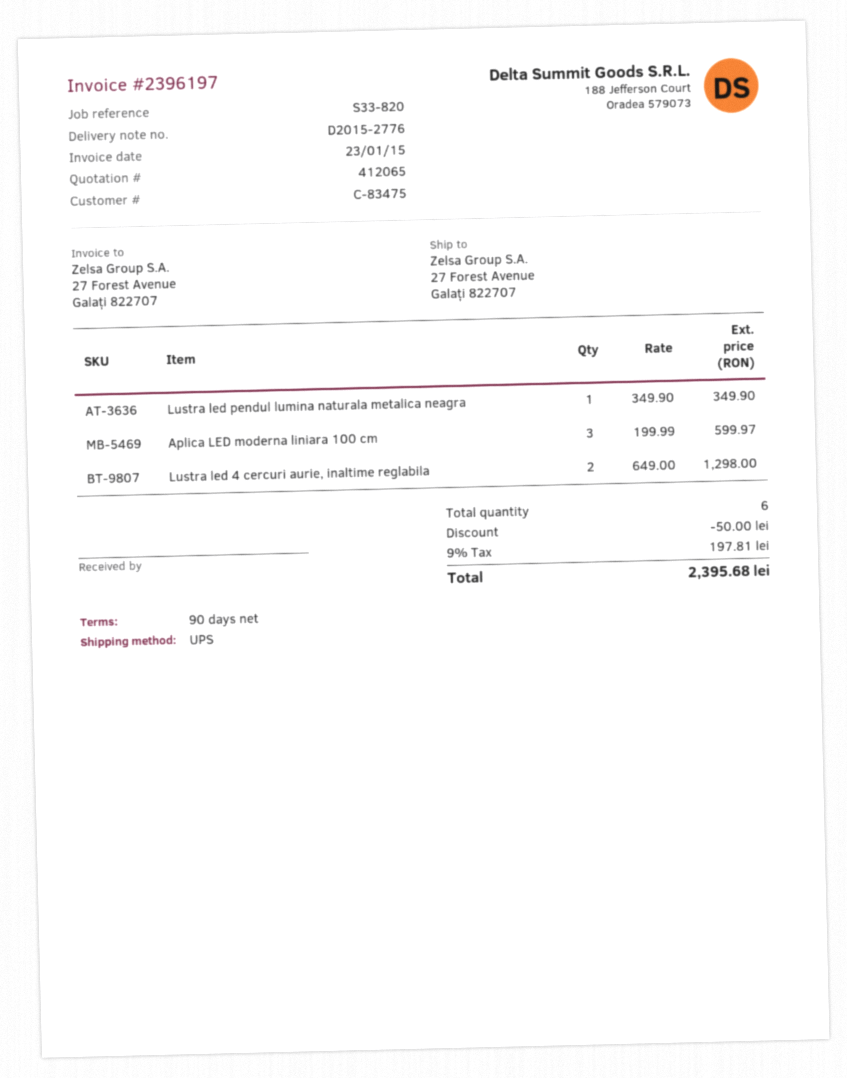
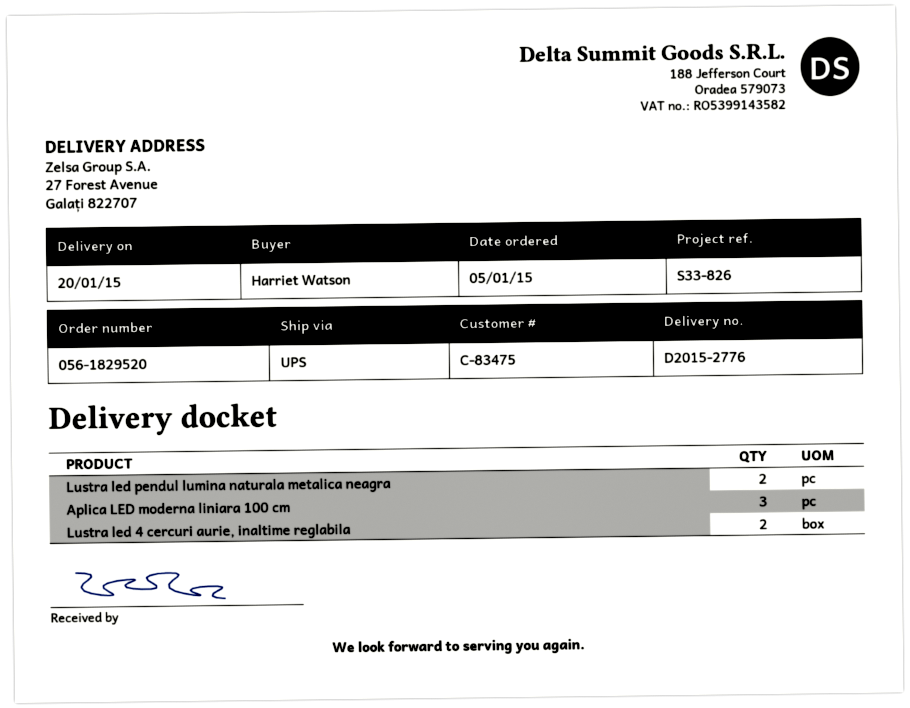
reference: S33-820 -> S33-826
Lustra led pendul lumina naturala metalica neagra: 1 -> 2

